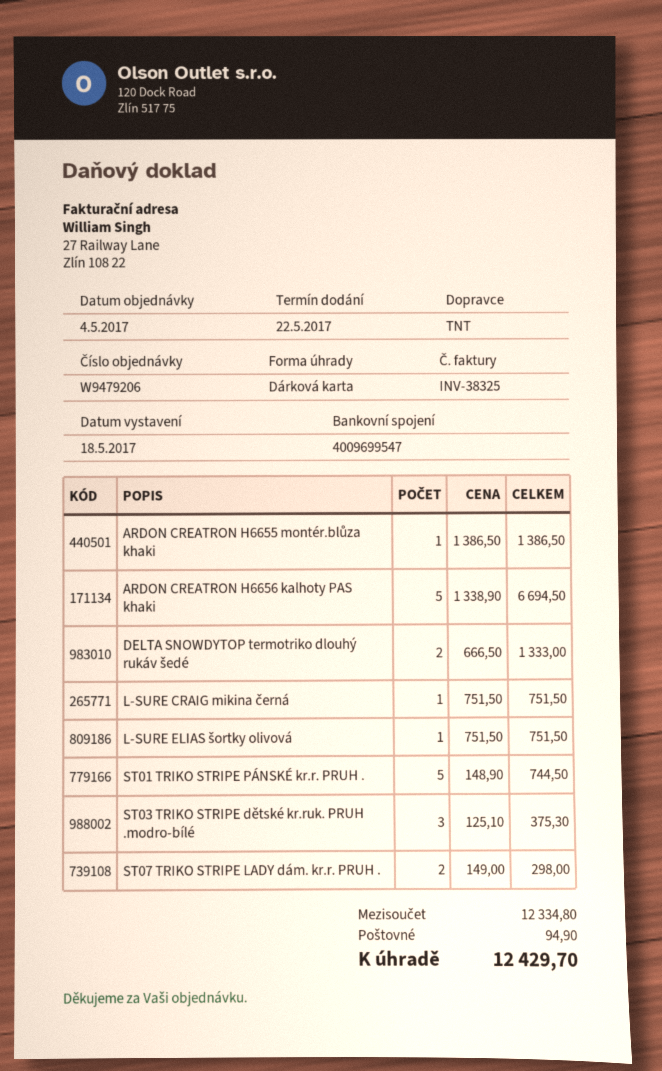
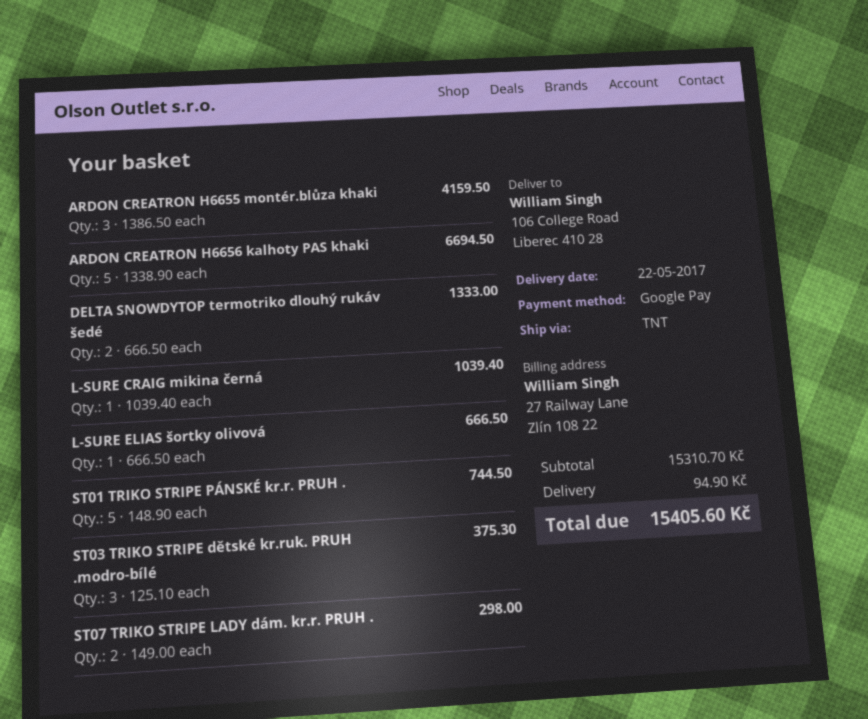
payment method: gift card -> Google Pay
ARDON CREATRON H6655 montér.blůza khaki: 1 x 1386.50 = 1386.50 -> 3 x 1386.50 = 4159.50
L-SURE CRAIG mikina černá: 1 x 751.50 = 751.50 -> 1 x 1039.40 = 1039.40
L-SURE ELIAS šortky olivová: 1 x 751.50 = 751.50 -> 1 x 666.50 = 666.50
subtotal: 12334.80 -> 15310.70
total: 12429.70 -> 15405.60

